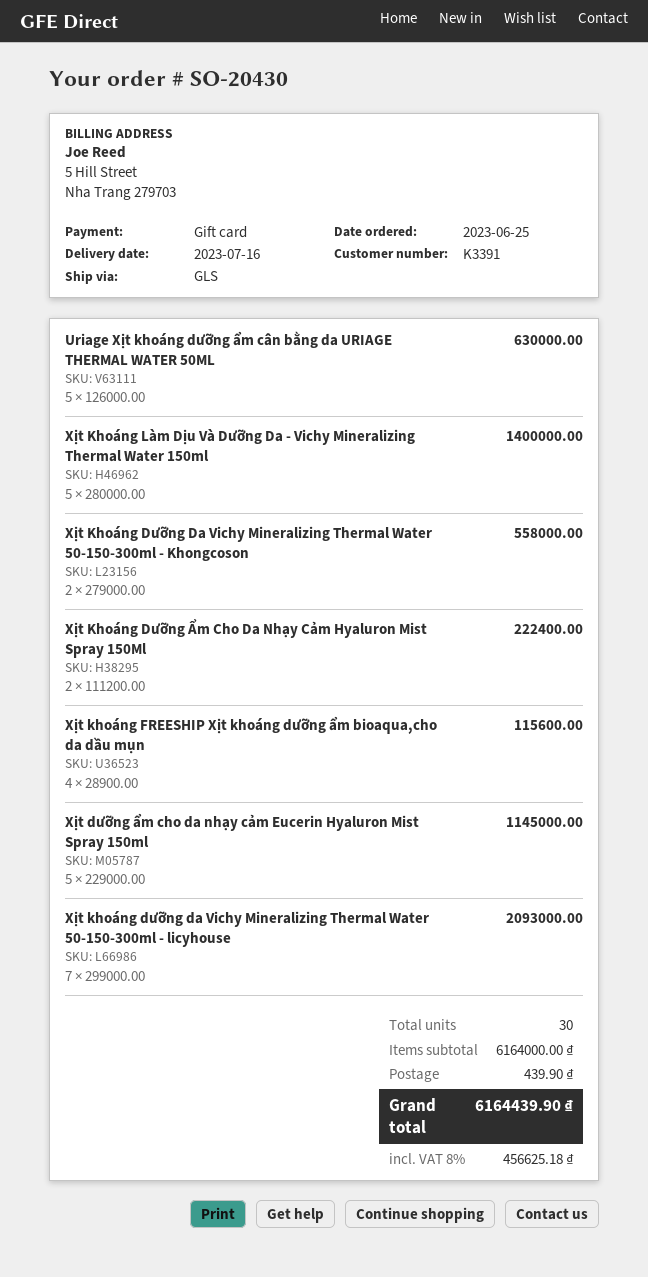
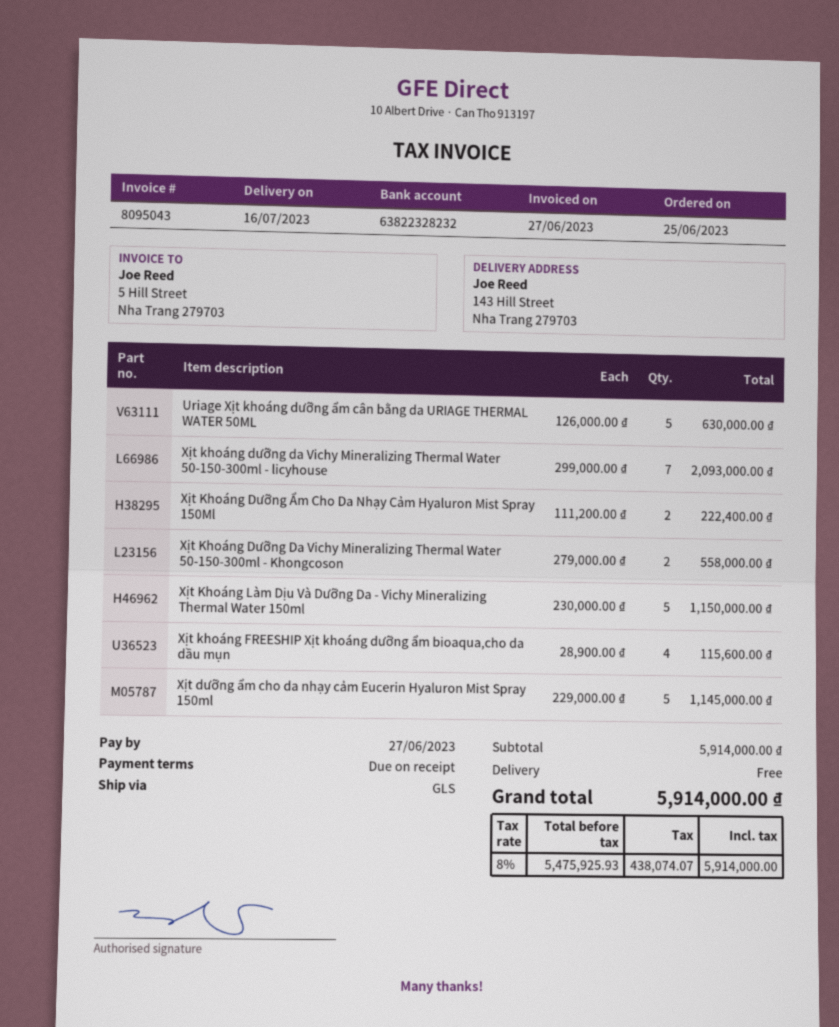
Xịt Khoáng Làm Dịu Và Dưỡng Da - Vichy Mineralizing Thermal Water 150ml: 5 x 280000.00 = 1400000.00 -> 5 x 230000.00 = 1150000.00
subtotal: 6164000.00 -> 5914000.00
shipping: 439.90 -> 0.00
tax: 8% = 456625.18 -> 8% = 438074.07
total: 6164439.90 -> 5914000.00

